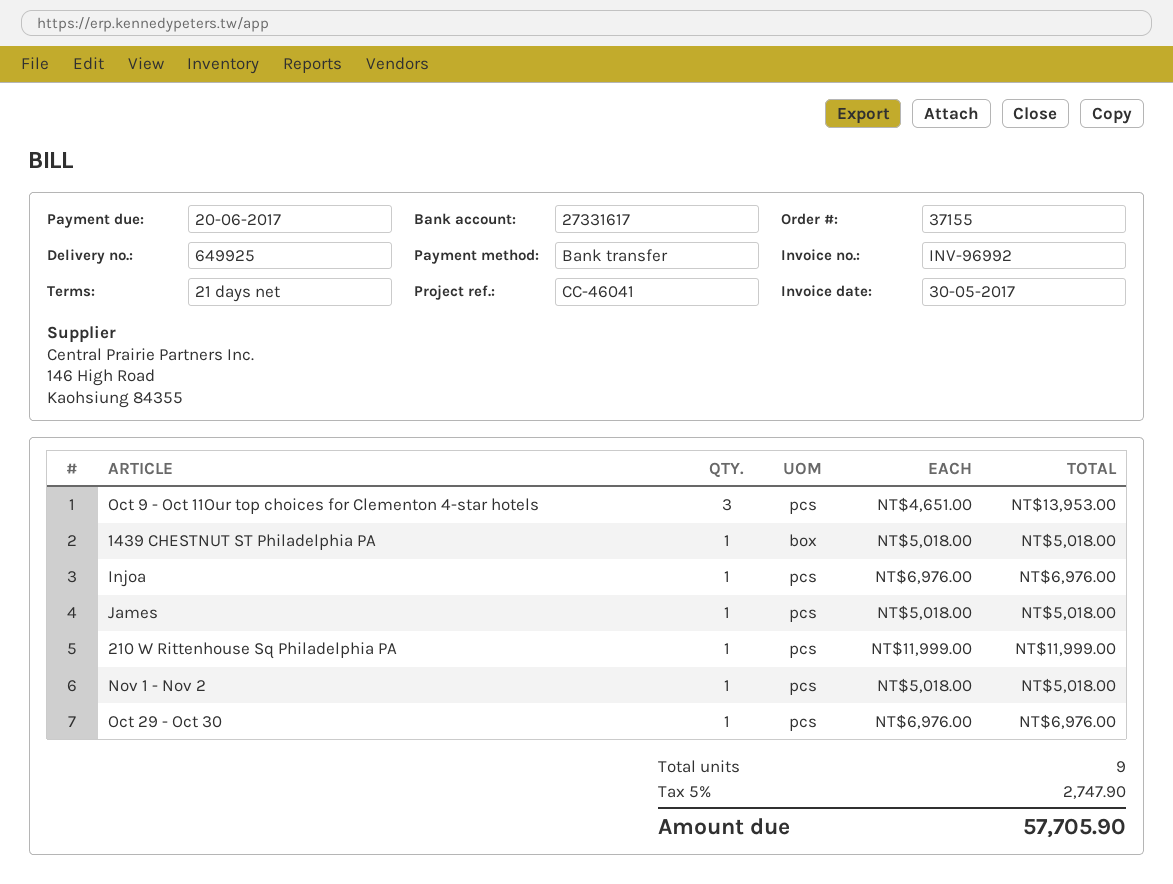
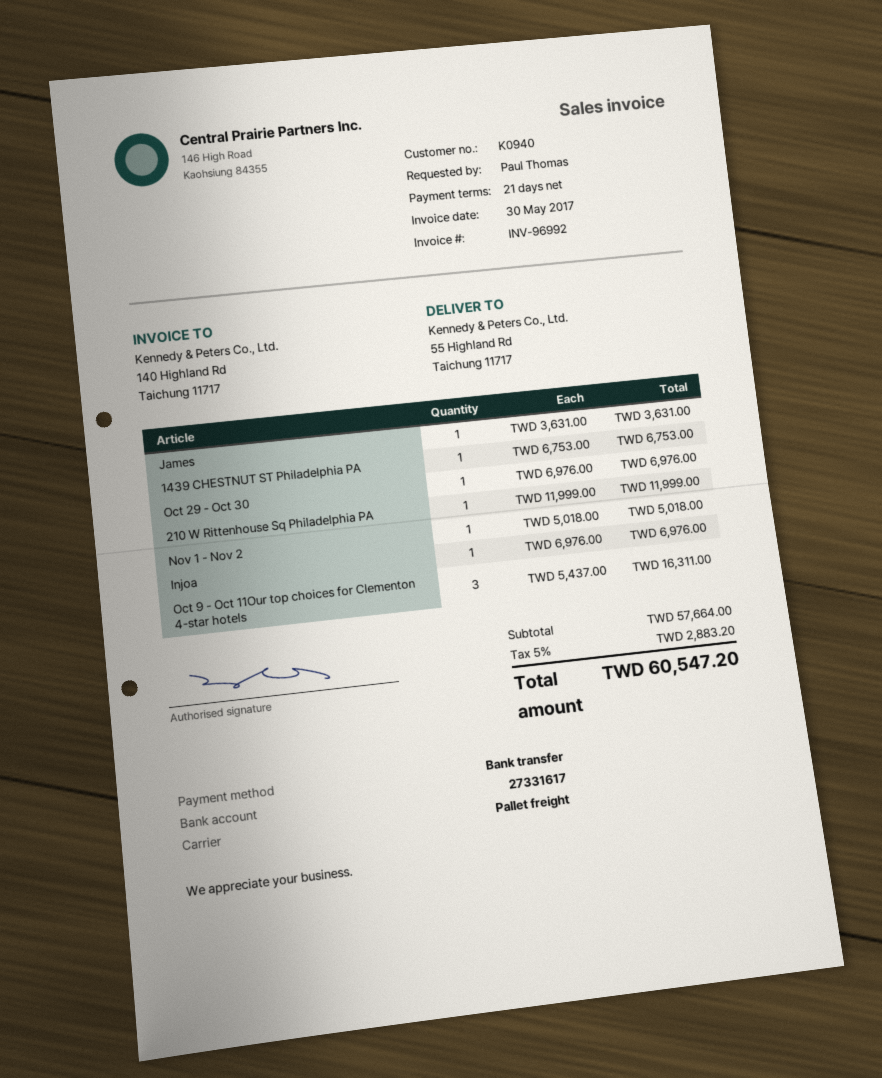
Oct 9 - Oct 11Our top choices for Clementon 4-star hotels: 3 x 4651.00 = 13953.00 -> 3 x 5437.00 = 16311.00
1439 CHESTNUT ST Philadelphia PA: 1 x 5018.00 = 5018.00 -> 1 x 6753.00 = 6753.00
James: 1 x 5018.00 = 5018.00 -> 1 x 3631.00 = 3631.00
tax: 5% = 2747.90 -> 5% = 2883.20
total: 57705.90 -> 60547.20

